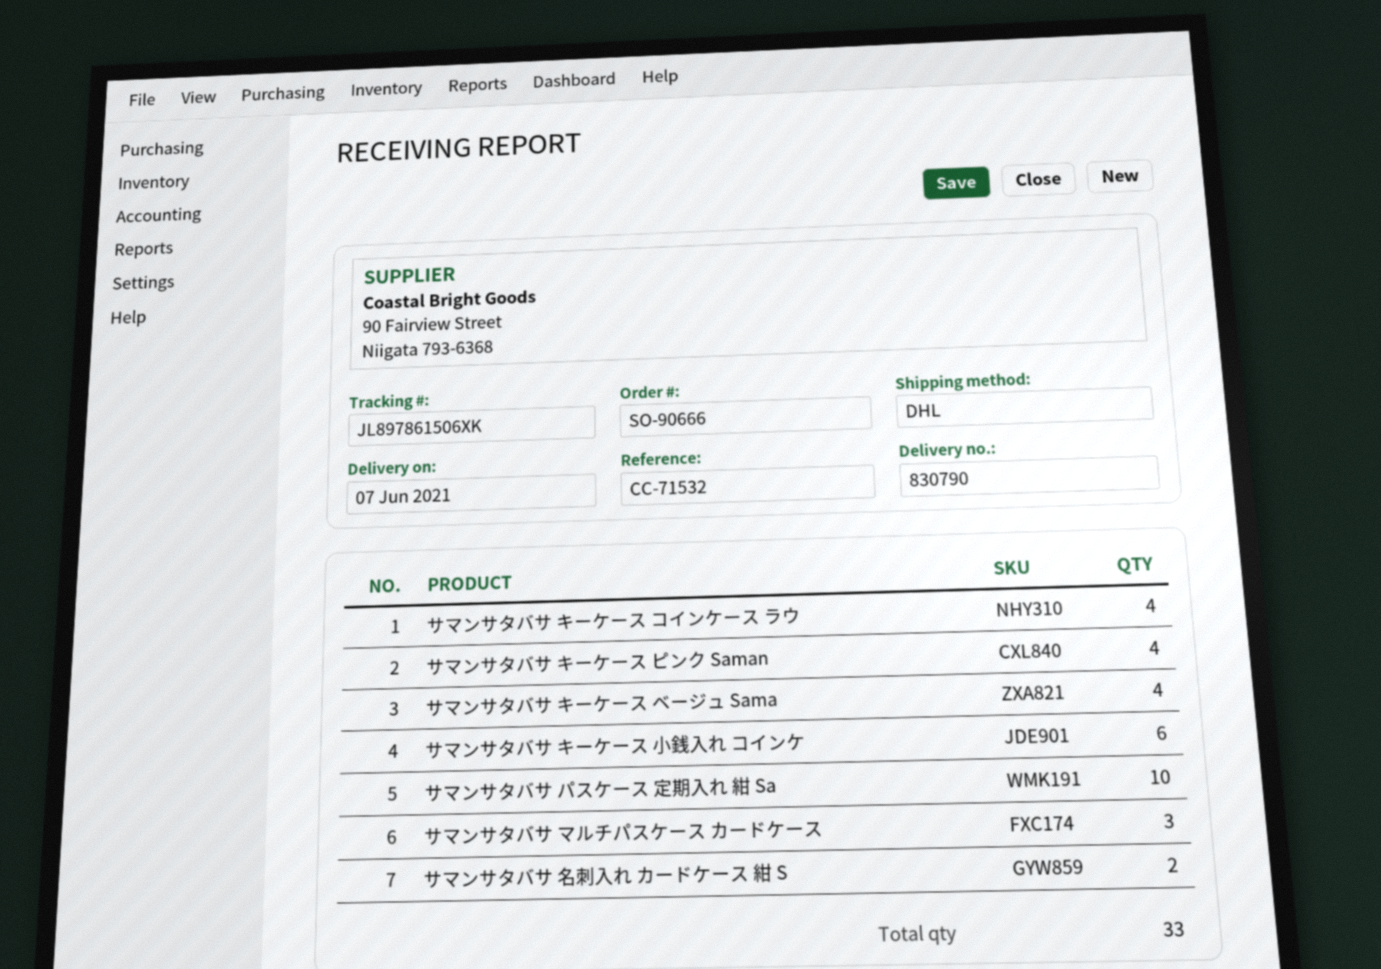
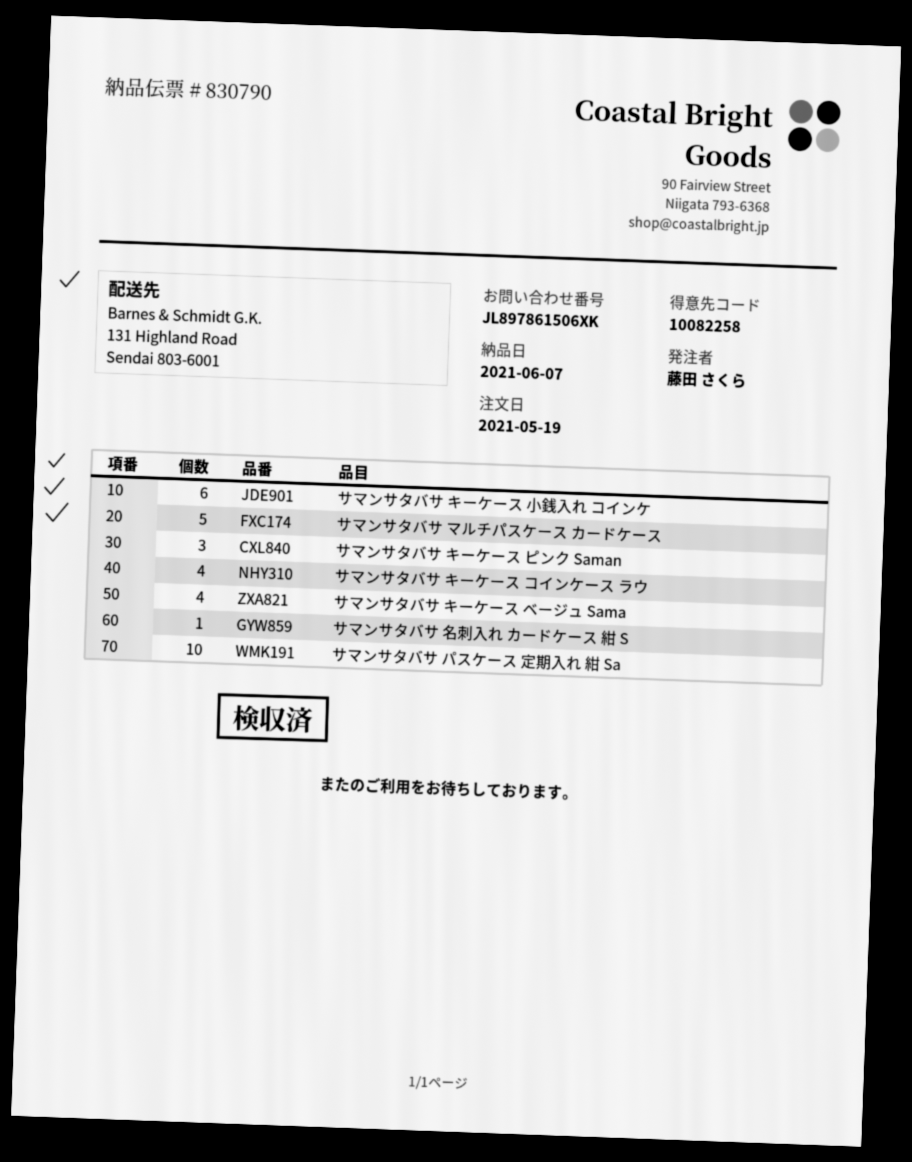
サマンサタバサ キーケース ピンク Saman: 4 -> 3
サマンサタバサ マルチパスケース カードケース: 3 -> 5
サマンサタバサ 名刺入れ カードケース 紺 S: 2 -> 1

